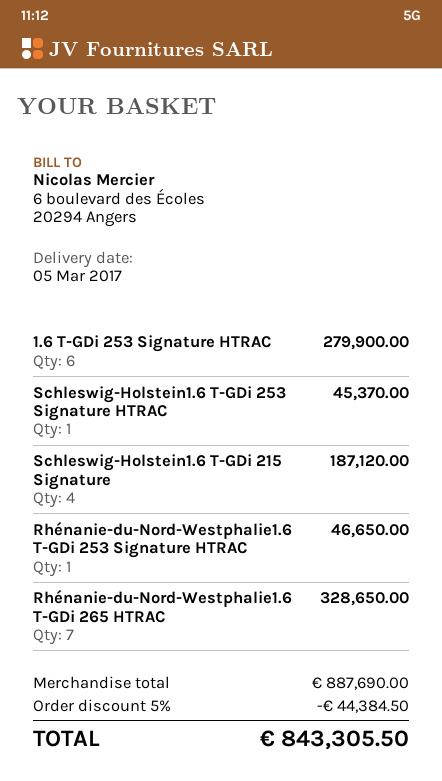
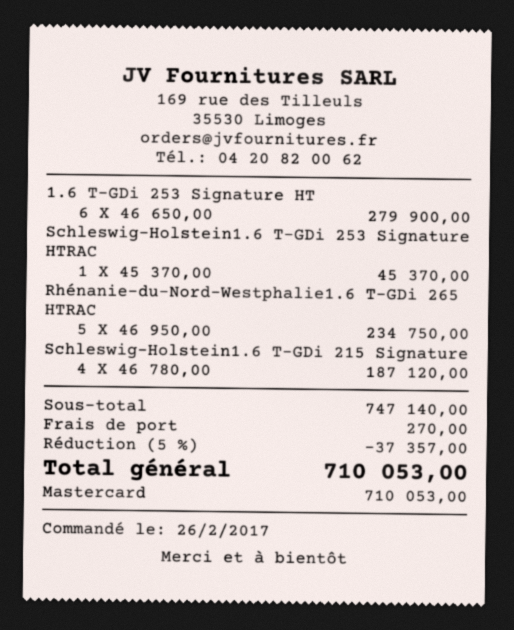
Rhénanie-du-Nord-Westphalie1.6 T-GDi 253 Signature HTRAC: 1 for 46650.00 -> none
Rhénanie-du-Nord-Westphalie1.6 T-GDi 265 HTRAC: 7 for 328650.00 -> 5 for 234750.00
subtotal: 887690.00 -> 747140.00
discount: 5% = 44384.50 -> 5% = 37357.00
shipping: none -> 270.00
total: 843305.50 -> 710053.00

